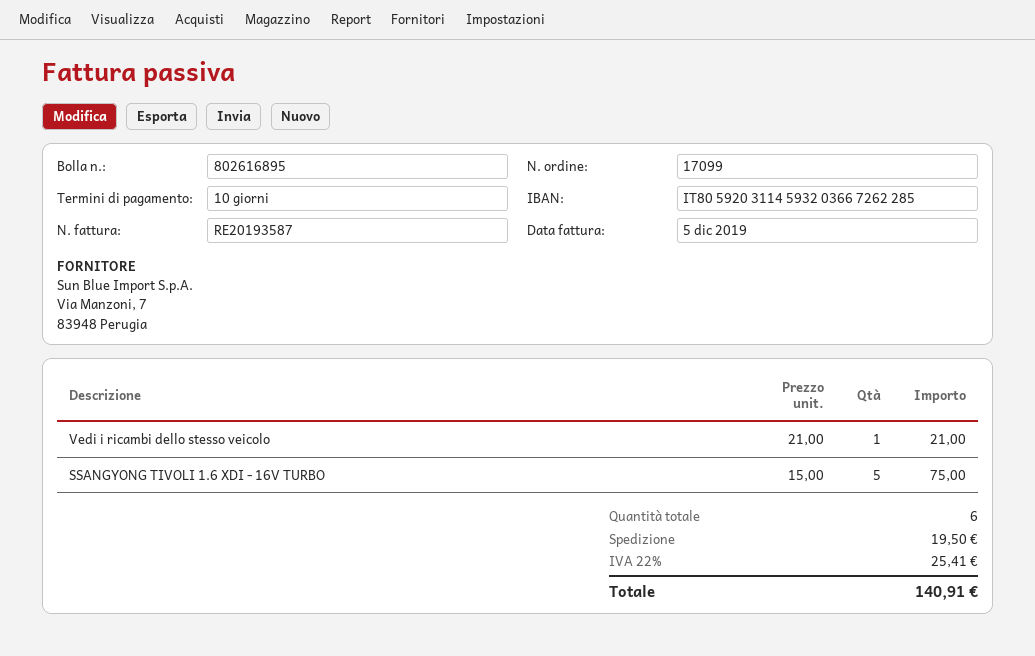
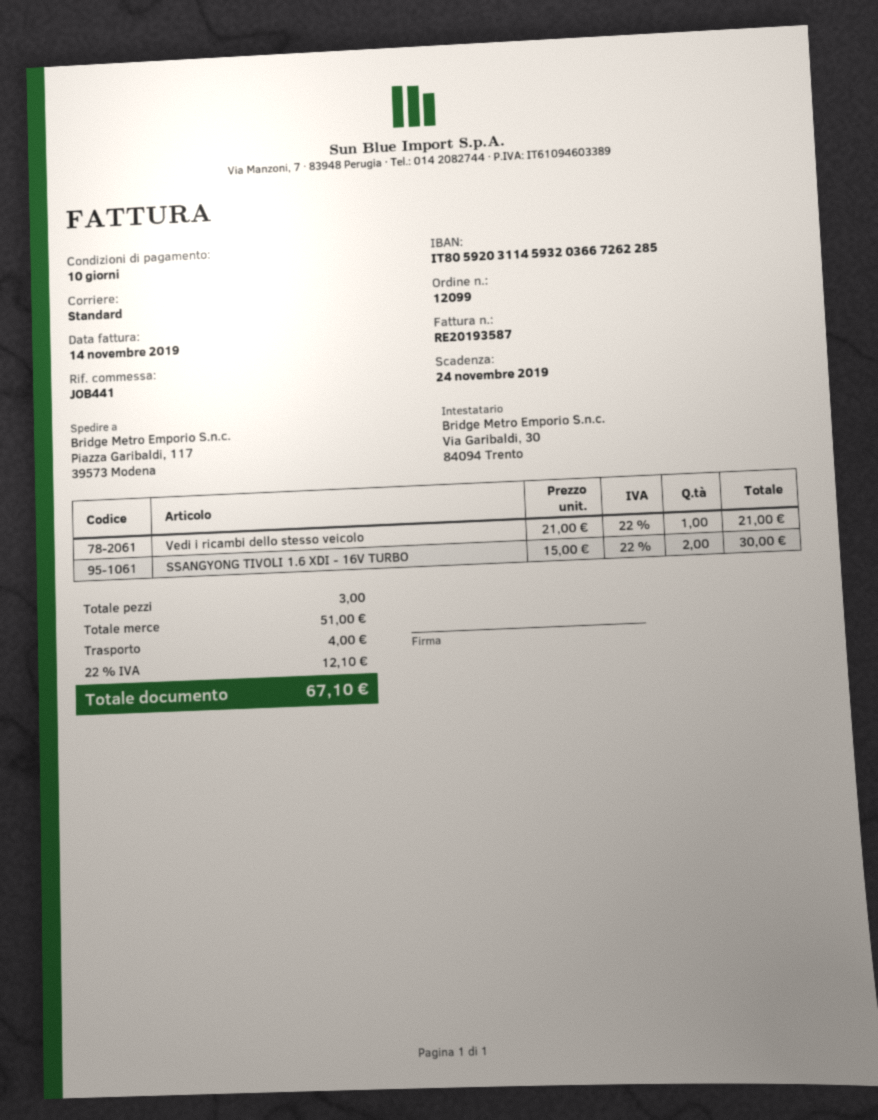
order number: 17099 -> 12099
invoice date: 2019-12-05 -> 2019-11-14
SSANGYONG TIVOLI 1.6 XDI - 16V TURBO: 5 x 15.00 = 75.00 -> 2 x 15.00 = 30.00
total quantity: 6 -> 3
shipping: 19.50 -> 4.00
tax: 22% = 25.41 -> 22% = 12.10
total: 140.91 -> 67.10

